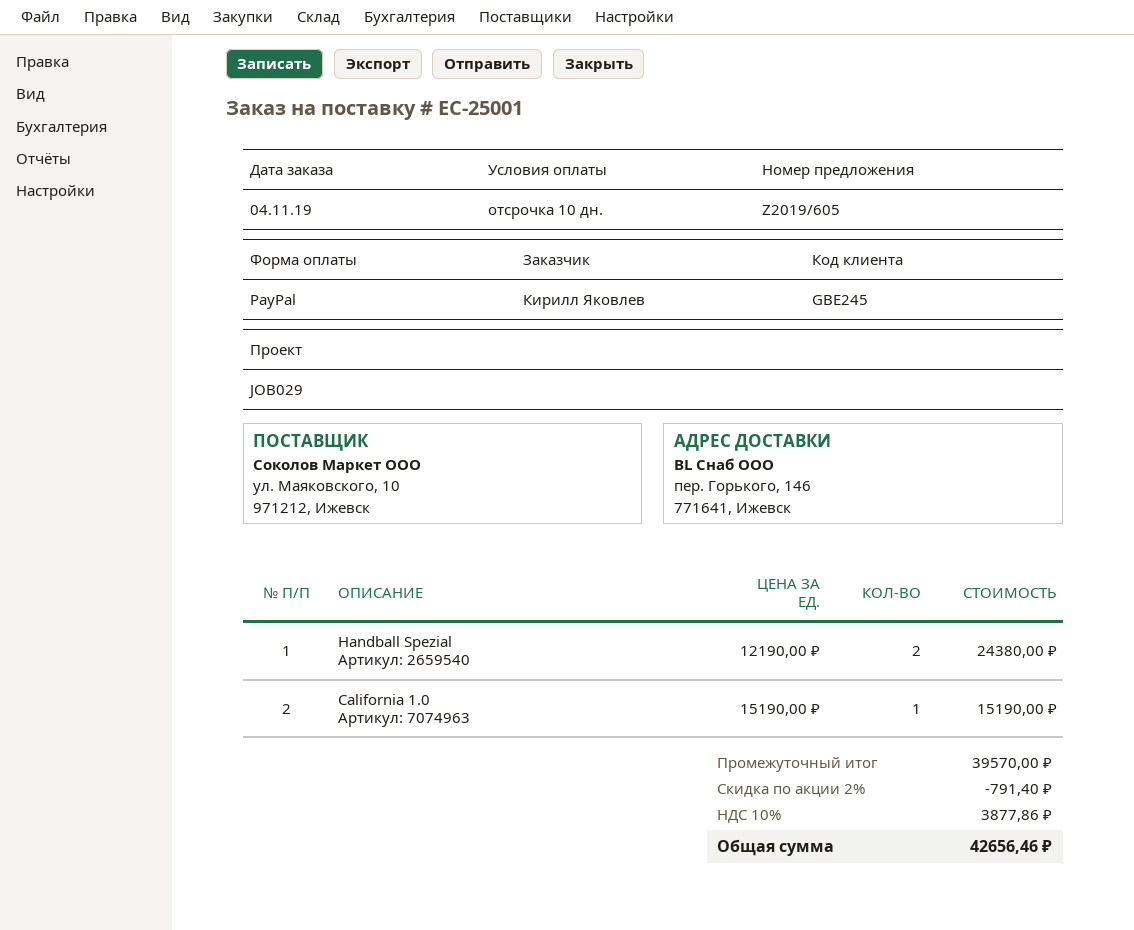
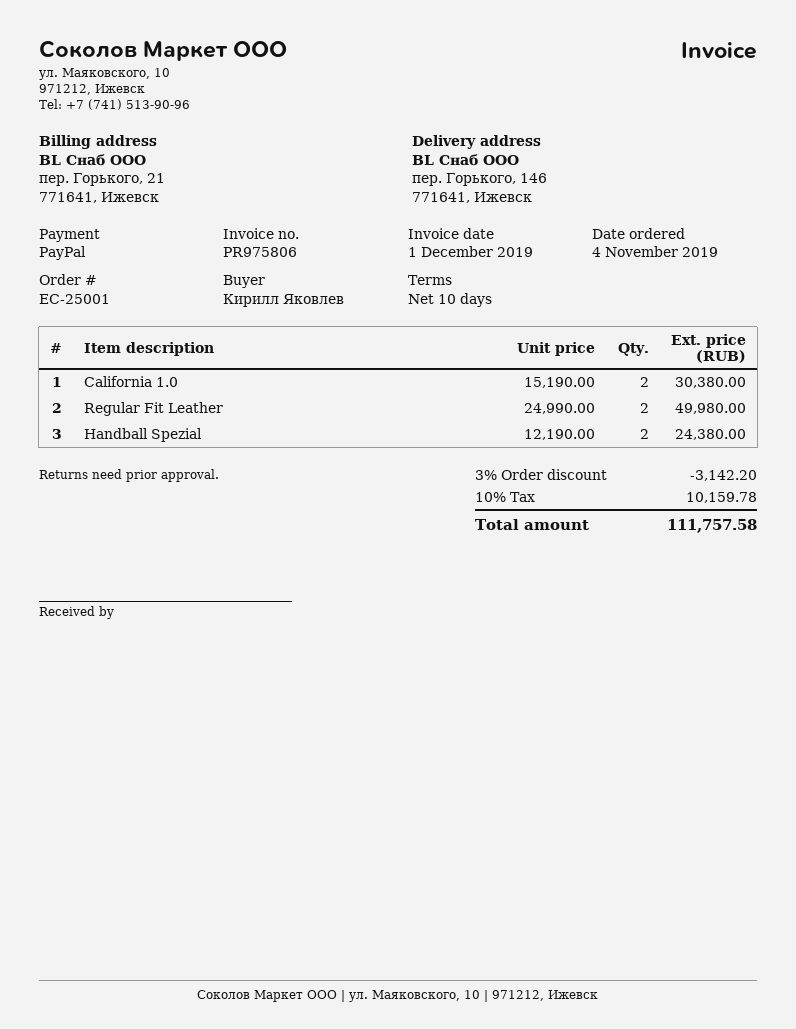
California 1.0: 1 x 15190.00 = 15190.00 -> 2 x 15190.00 = 30380.00
Regular Fit Leather: none -> 2 x 24990.00 = 49980.00
discount: 2% = 791.40 -> 3% = 3142.20
tax: 10% = 3877.86 -> 10% = 10159.78
total: 42656.46 -> 111757.58

